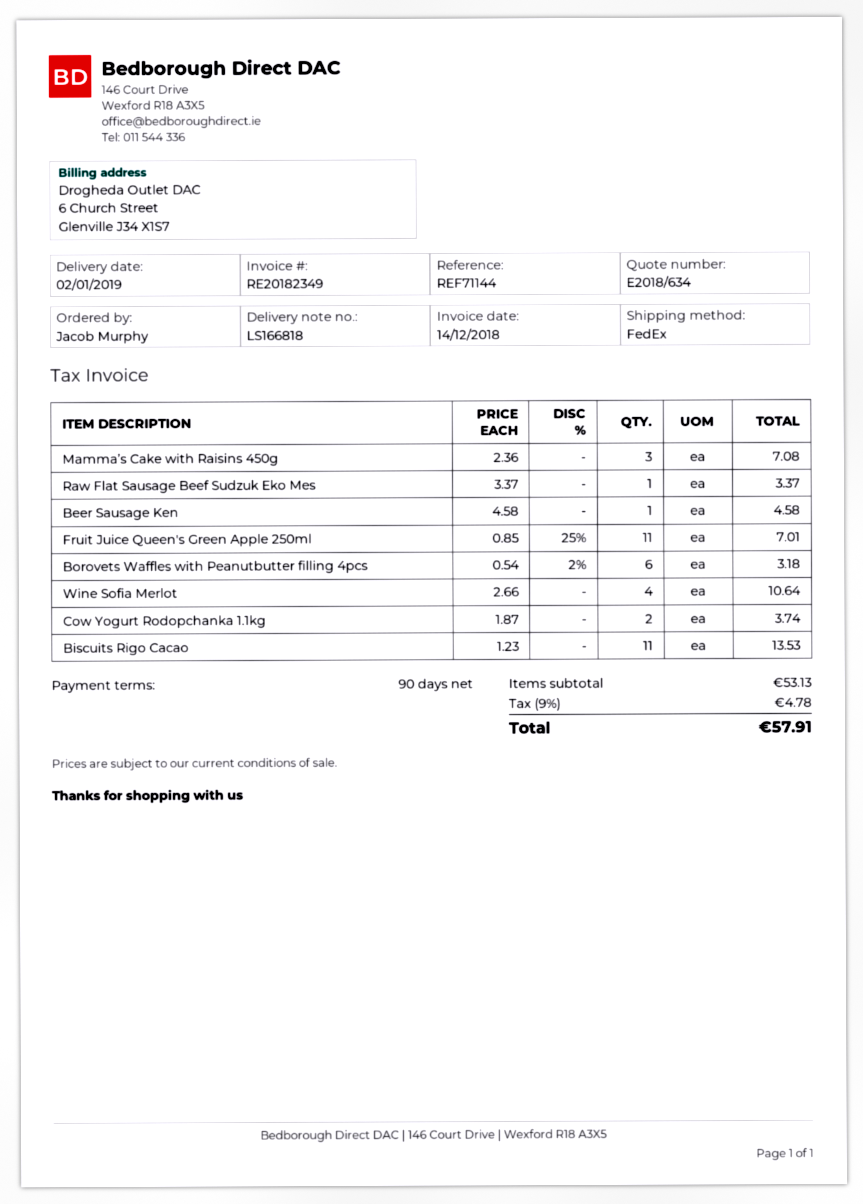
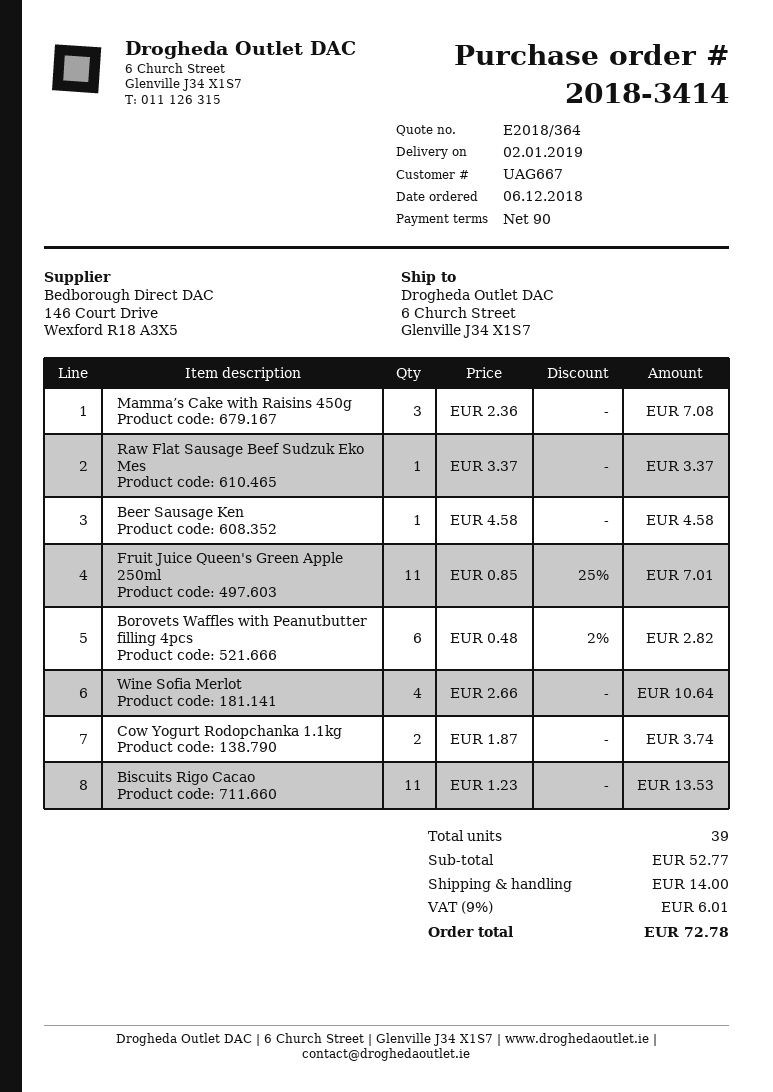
quote number: E2018/634 -> E2018/364
Borovets Waffles with Peanutbutter filling 4pcs: 6 x 0.54 - 2% = 3.18 -> 6 x 0.48 - 2% = 2.82
subtotal: 53.13 -> 52.77
shipping: none -> 14.00
tax: 9% = 4.78 -> 9% = 6.01
total: 57.91 -> 72.78

